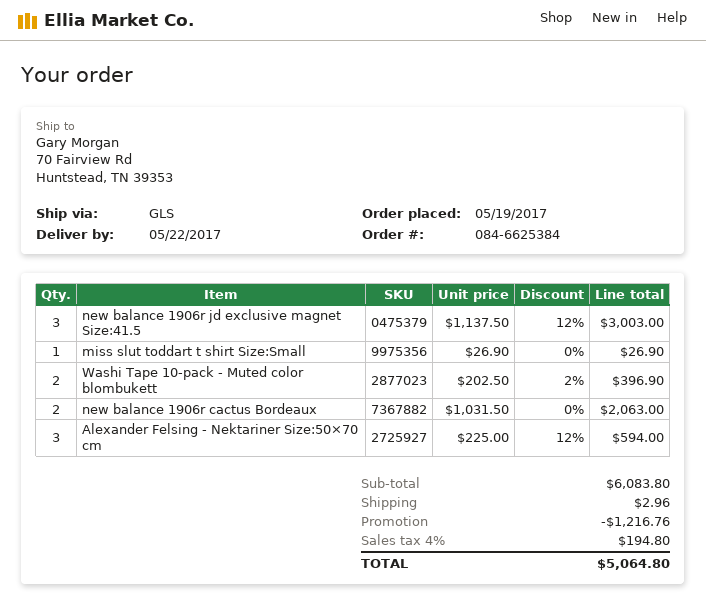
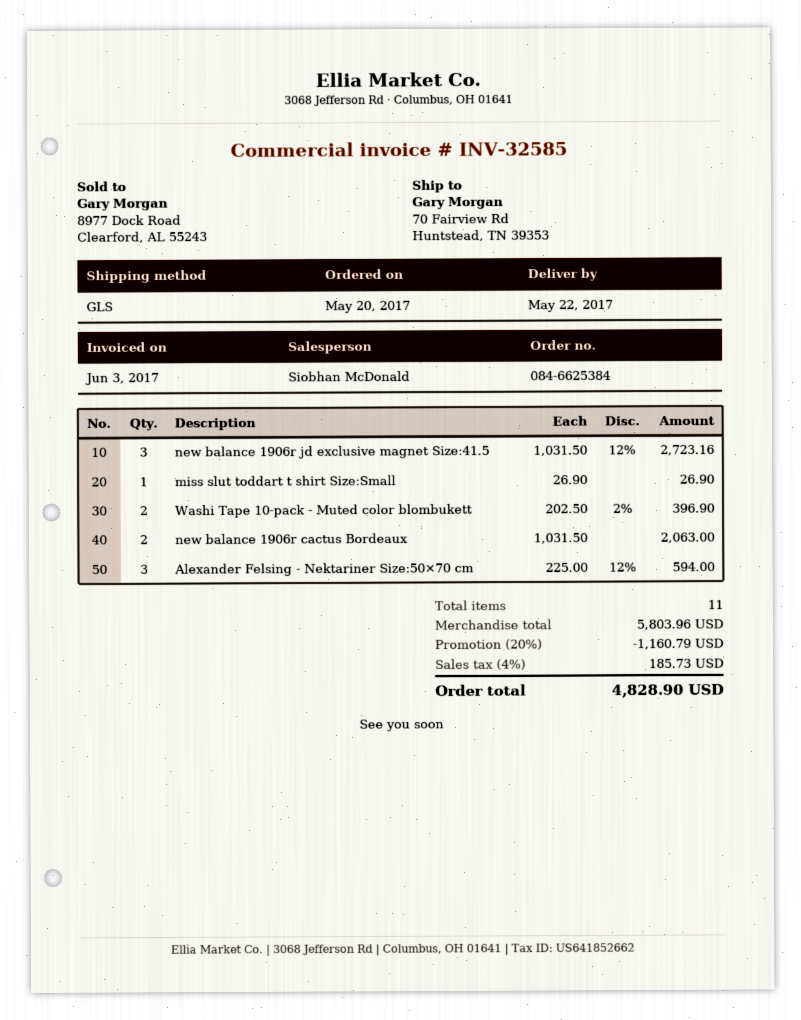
order date: 2017-05-19 -> 2017-05-20
new balance 1906r jd exclusive magnet Size:41.5: 3 x 1137.50 - 12% = 3003.00 -> 3 x 1031.50 - 12% = 2723.16
subtotal: 6083.80 -> 5803.96
discount: 1216.76 -> 1160.79
shipping: 2.96 -> none
tax: 4% = 194.80 -> 4% = 185.73
total: 5064.80 -> 4828.90

